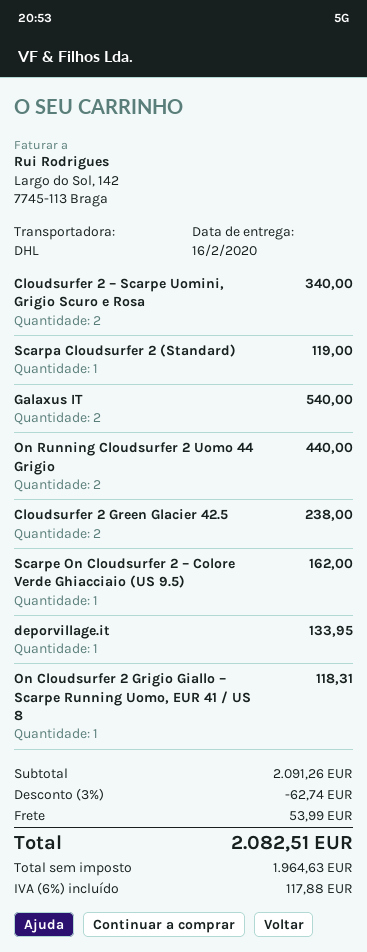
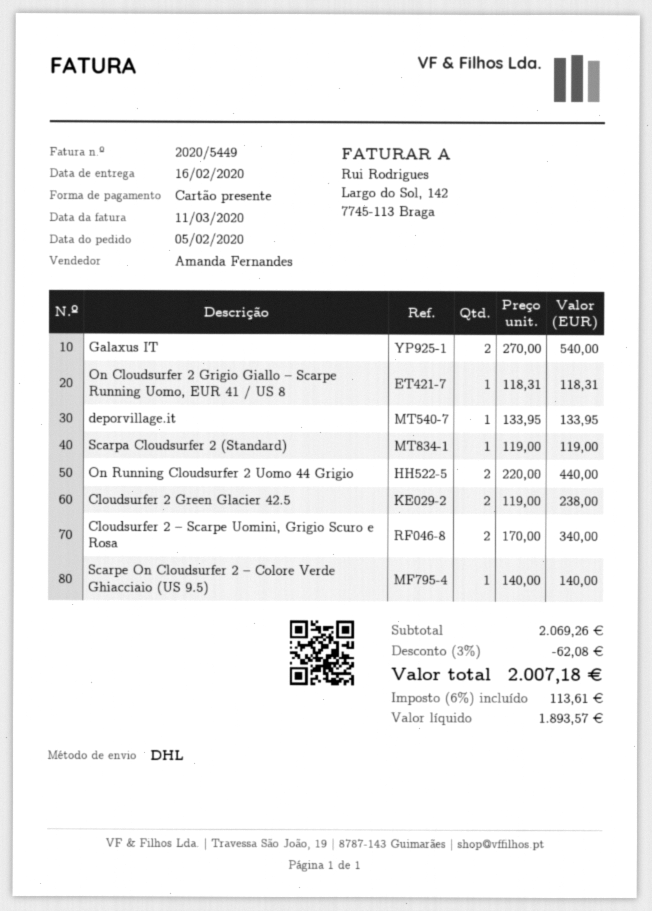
Scarpe On Cloudsurfer 2 – Colore Verde Ghiacciaio (US 9.5): 1 for 162.00 -> 1 for 140.00
subtotal: 2091.26 -> 2069.26
discount: 3% = 62.74 -> 3% = 62.08
shipping: 53.99 -> none
net: 1964.63 -> 1893.57
tax: 6% = 117.88 -> 6% = 113.61
total: 2082.51 -> 2007.18

